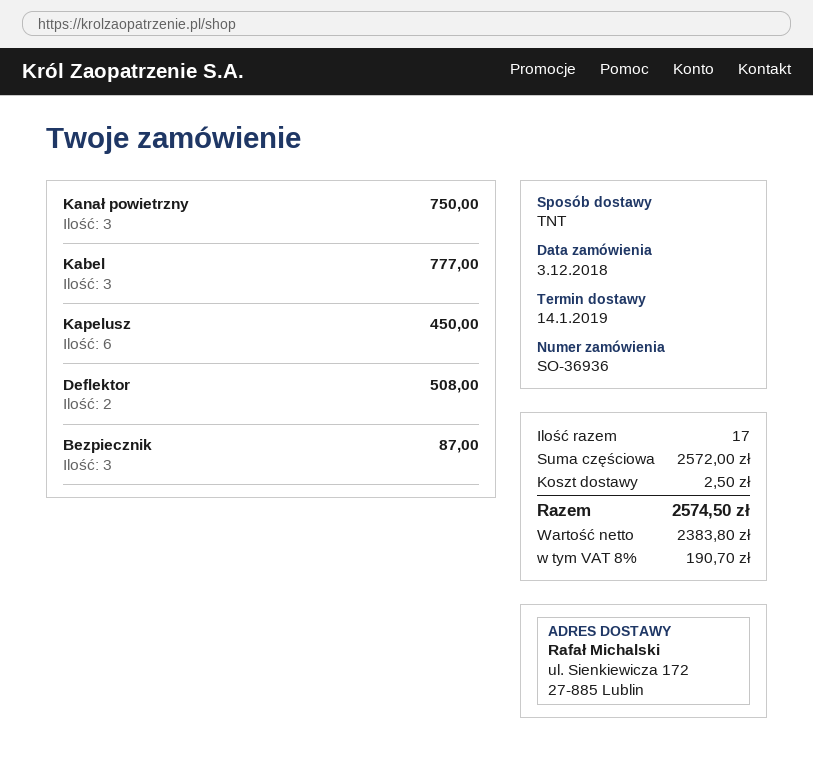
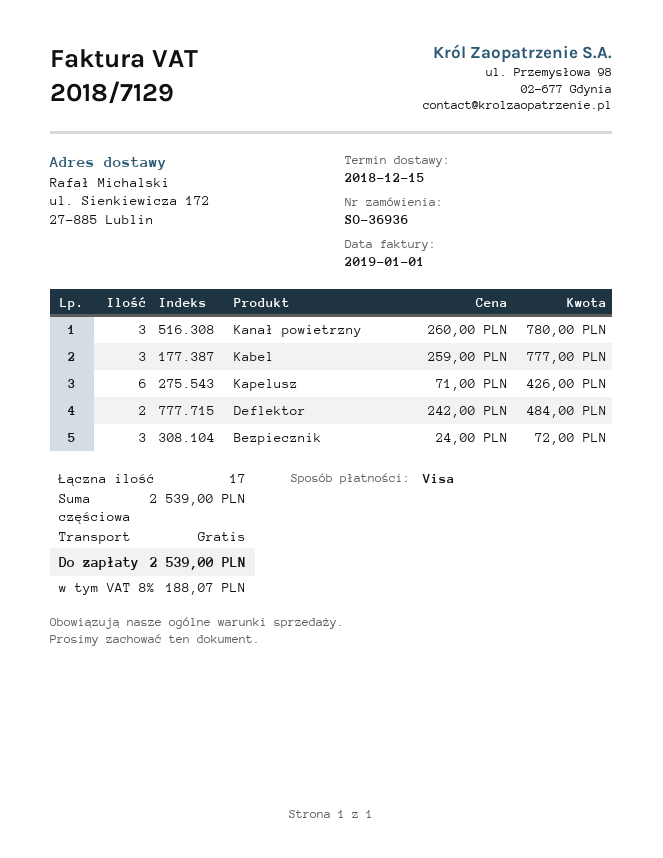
delivery date: 2019-01-14 -> 2018-12-15
Kanał powietrzny: 3 for 750.00 -> 3 for 780.00
Kapelusz: 6 for 450.00 -> 6 for 426.00
Deflektor: 2 for 508.00 -> 2 for 484.00
Bezpiecznik: 3 for 87.00 -> 3 for 72.00
subtotal: 2572.00 -> 2539.00
shipping: 2.50 -> 0.00
tax: 8% = 190.70 -> 8% = 188.07
total: 2574.50 -> 2539.00

